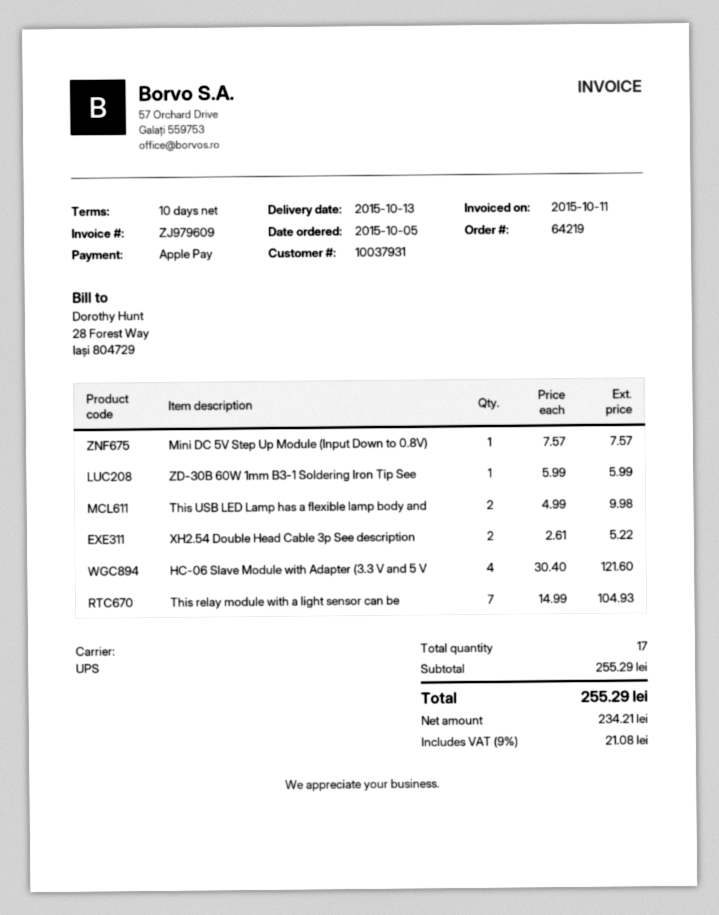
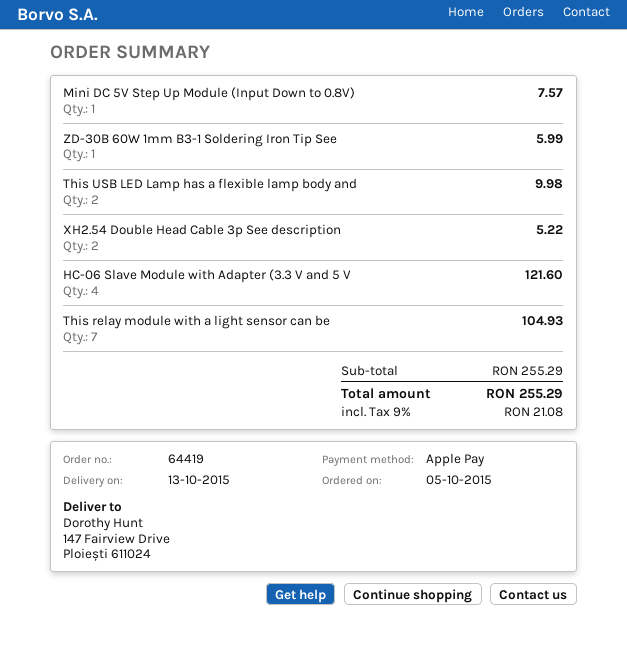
order number: 64219 -> 64419

